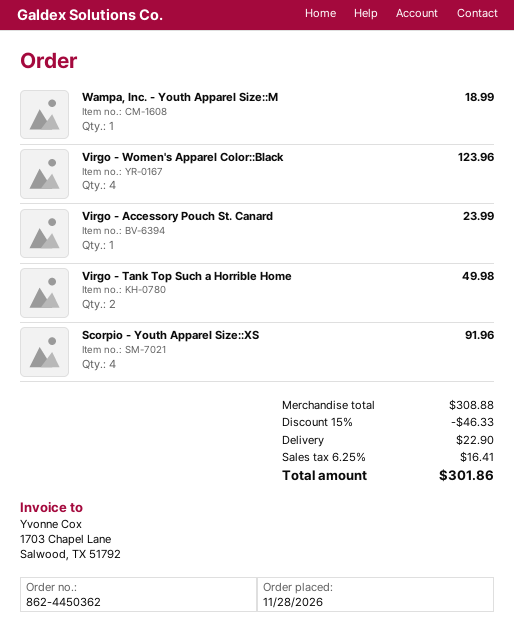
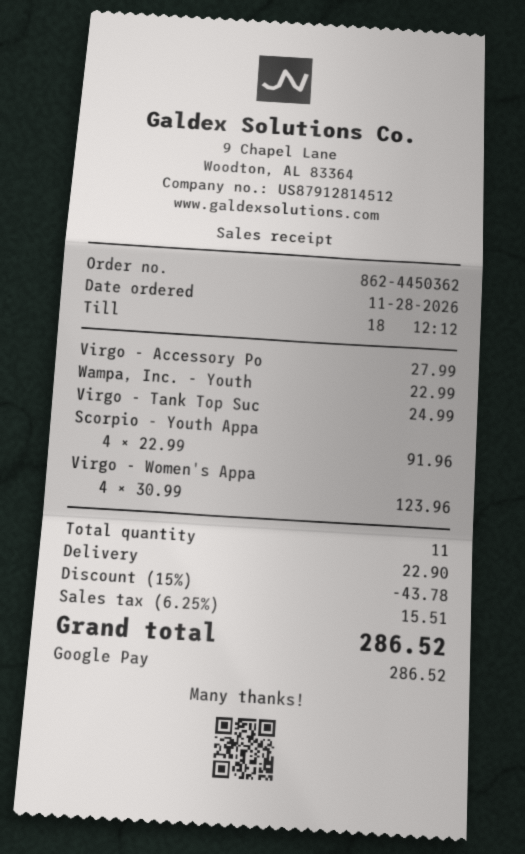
Wampa, Inc. - Youth Apparel Size::M: 1 for 18.99 -> 1 for 22.99
Virgo - Accessory Pouch St. Canard: 1 for 23.99 -> 1 for 27.99
Virgo - Tank Top Such a Horrible Home: 2 for 49.98 -> 1 for 24.99
discount: 15% = 46.33 -> 15% = 43.78
tax: 6.25% = 16.41 -> 6.25% = 15.51
total: 301.86 -> 286.52

